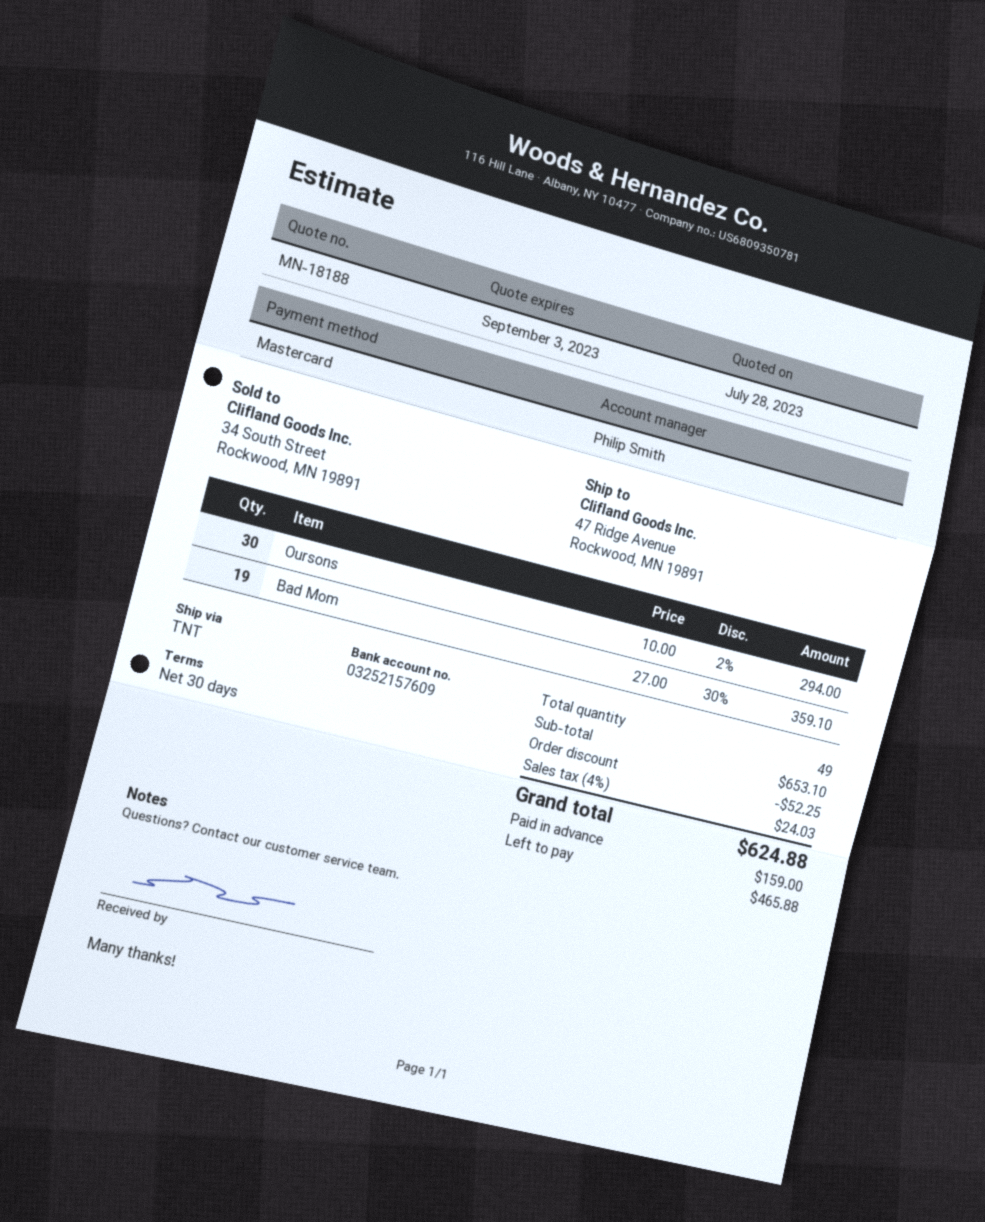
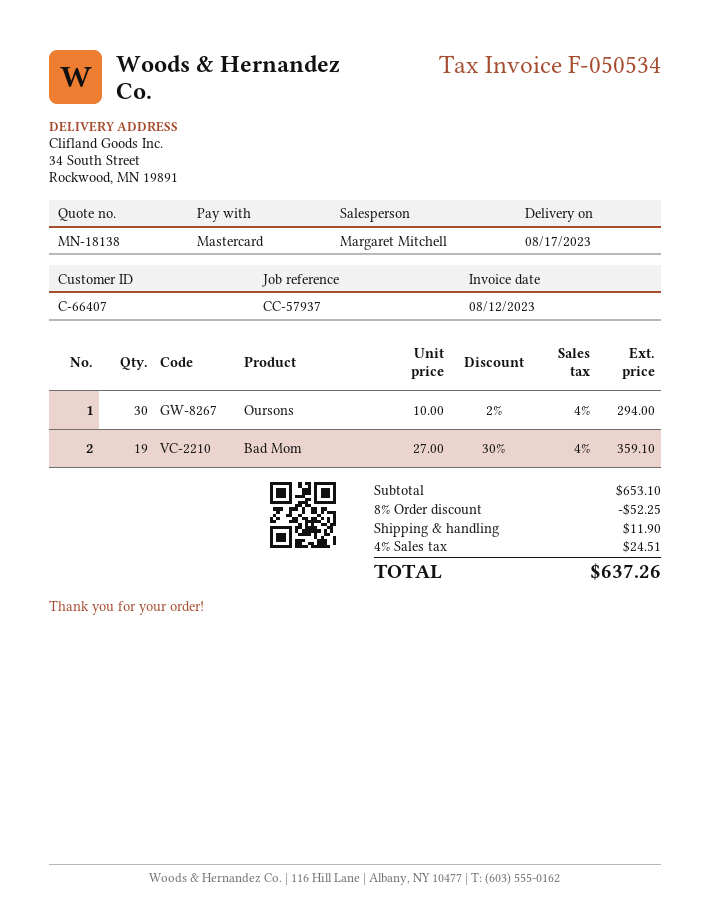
quote number: MN-18188 -> MN-18138
sales rep: Philip Smith -> Margaret Mitchell
ship to: 47 Ridge Avenue, Rockwood, MN 19891 -> 34 South Street, Rockwood, MN 19891
shipping: none -> 11.90
tax: 4% = 24.03 -> 4% = 24.51
total: 624.88 -> 637.26

